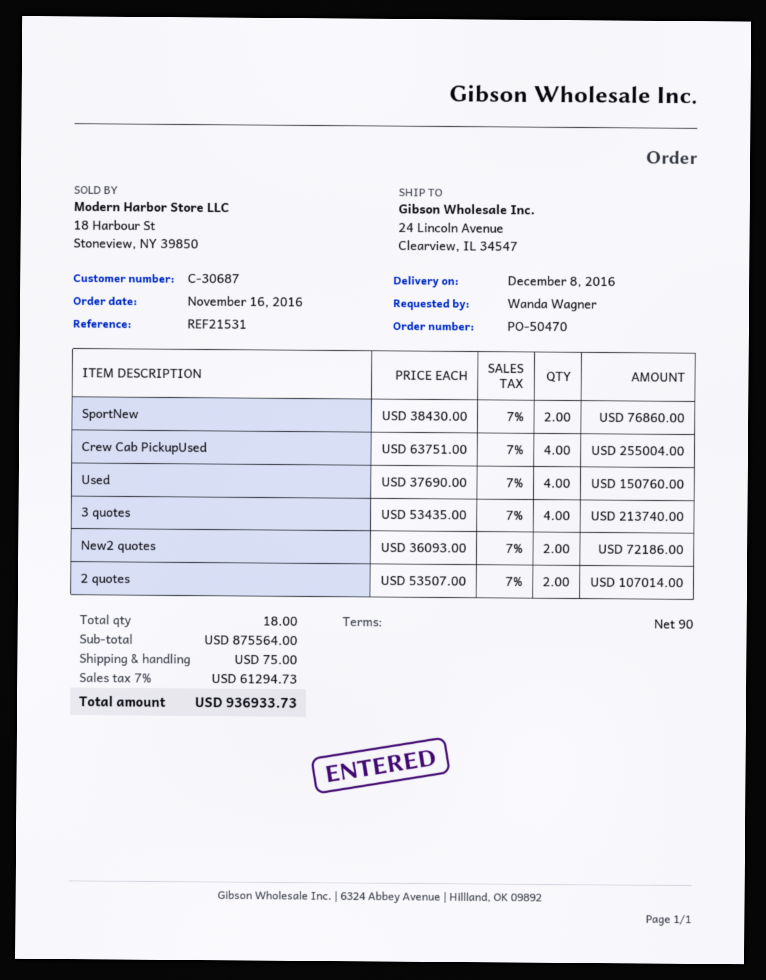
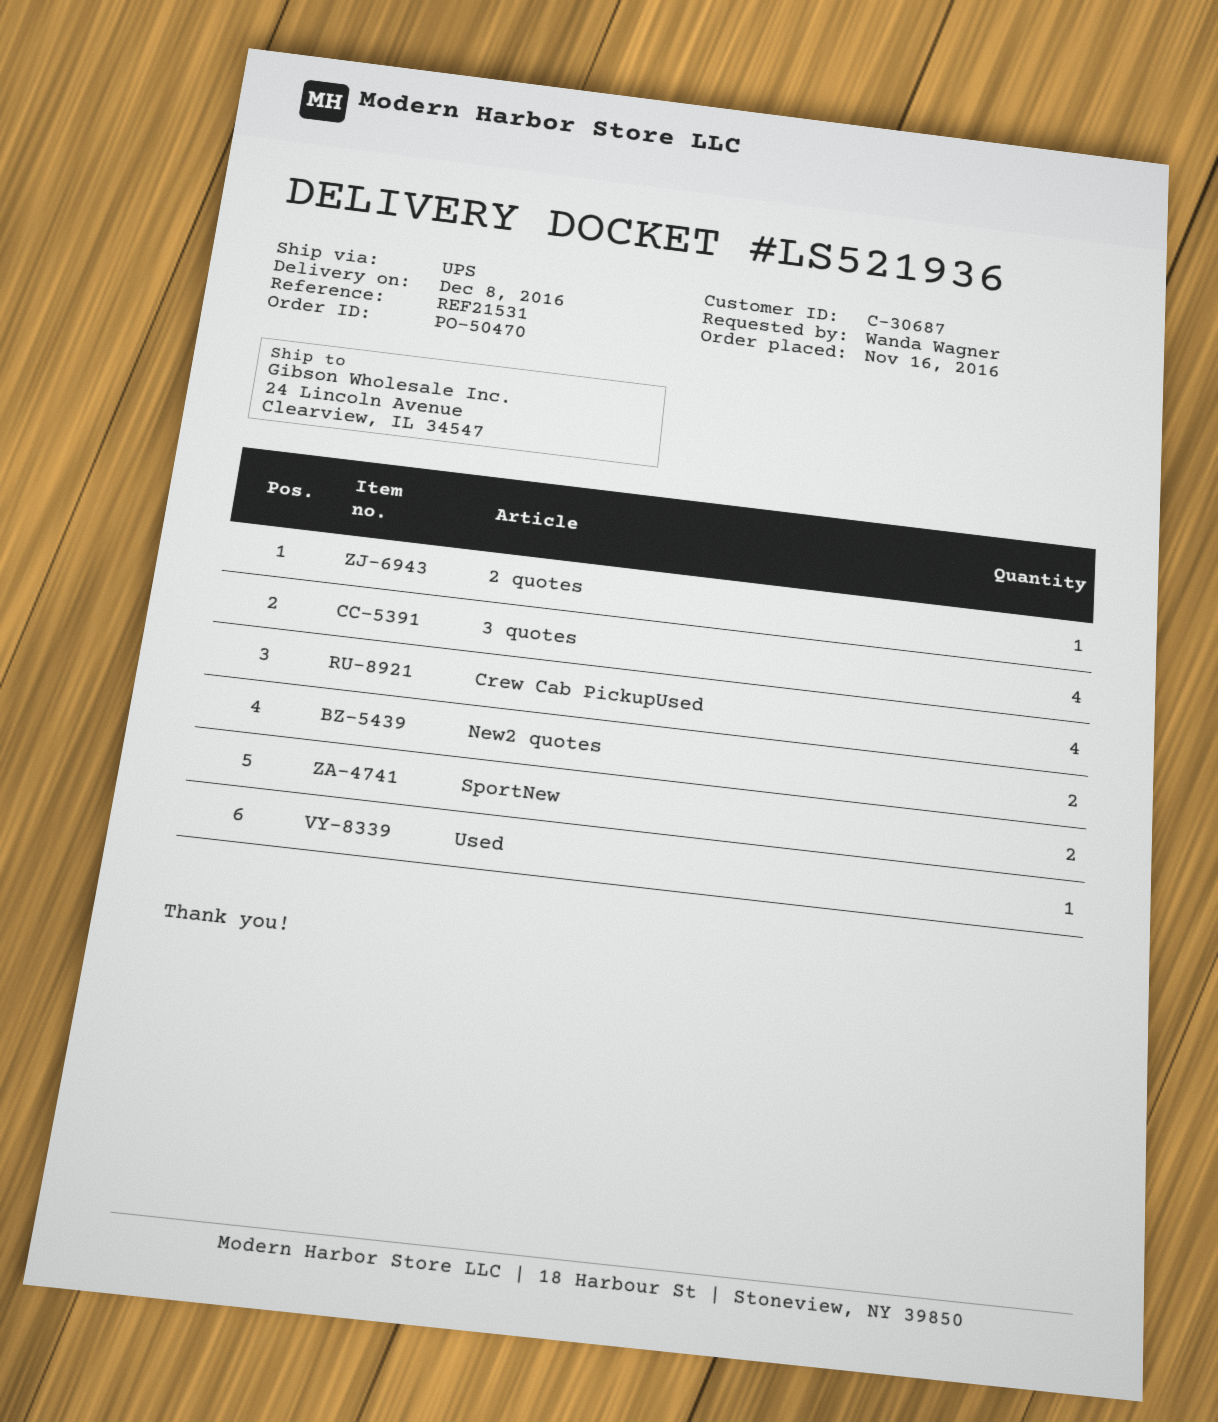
Used: 4 -> 1
2 quotes: 2 -> 1

